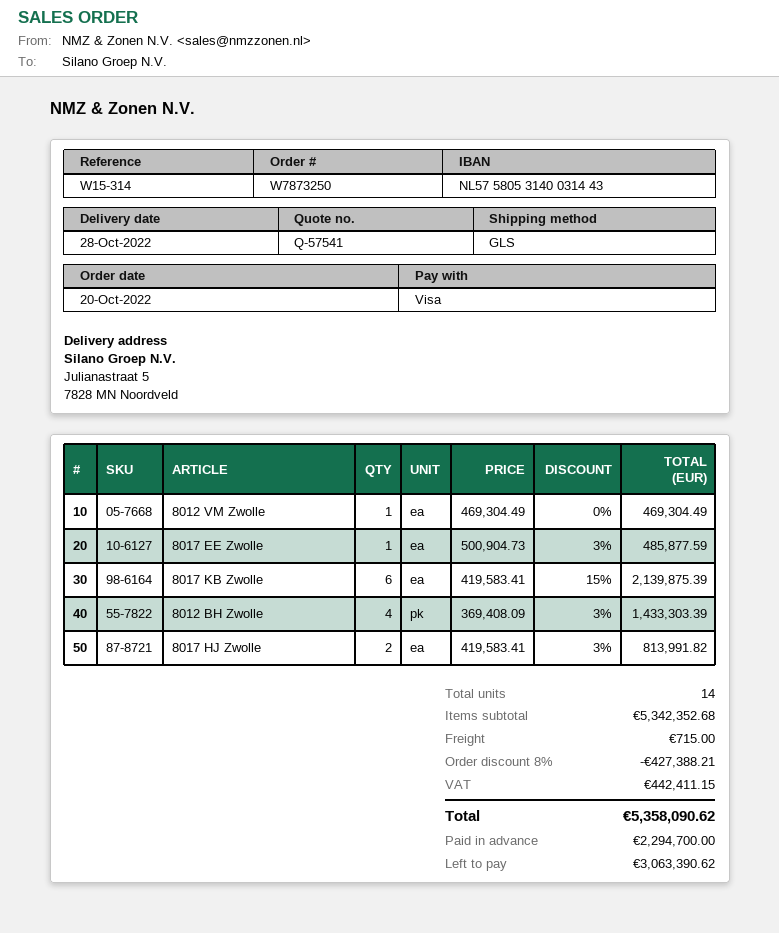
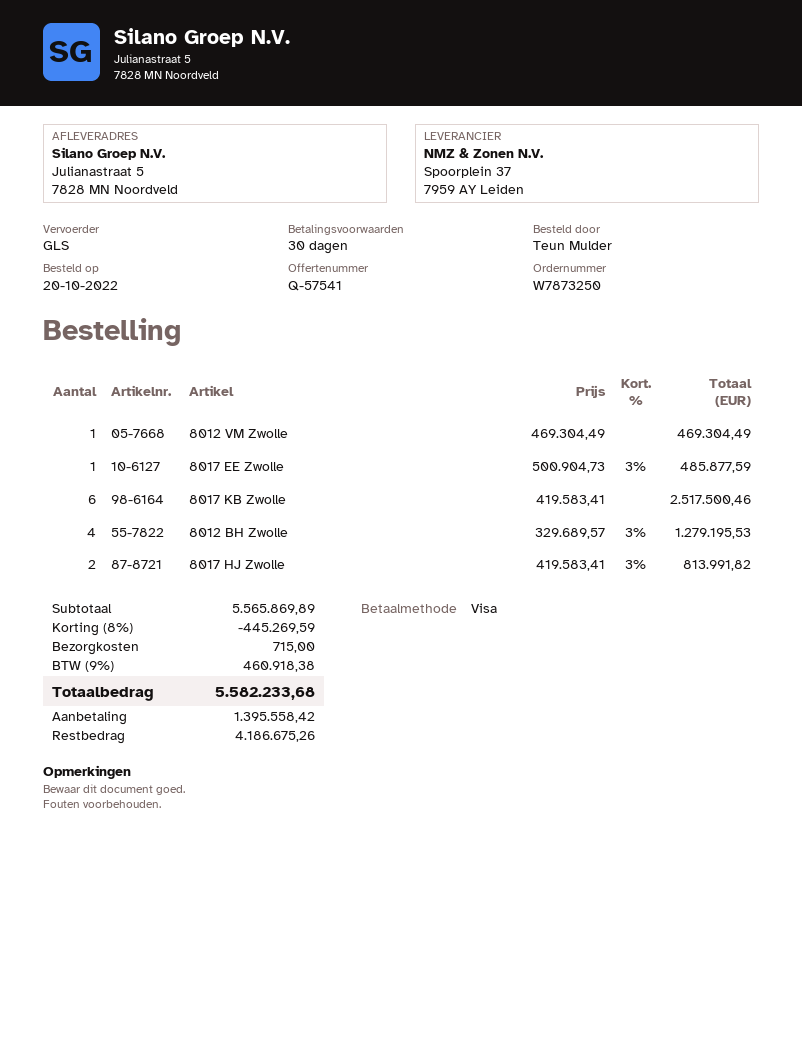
8017 KB Zwolle: 6 x 419583.41 - 15% = 2139875.39 -> 6 x 419583.41 = 2517500.46
8012 BH Zwolle: 4 x 369408.09 - 3% = 1433303.39 -> 4 x 329689.57 - 3% = 1279195.53
subtotal: 5342352.68 -> 5565869.89
discount: 8% = 427388.21 -> 8% = 445269.59
tax: 442411.15 -> 460918.38
total: 5358090.62 -> 5582233.68
deposit: 2294700.00 -> 1395558.42
balance: 3063390.62 -> 4186675.26

